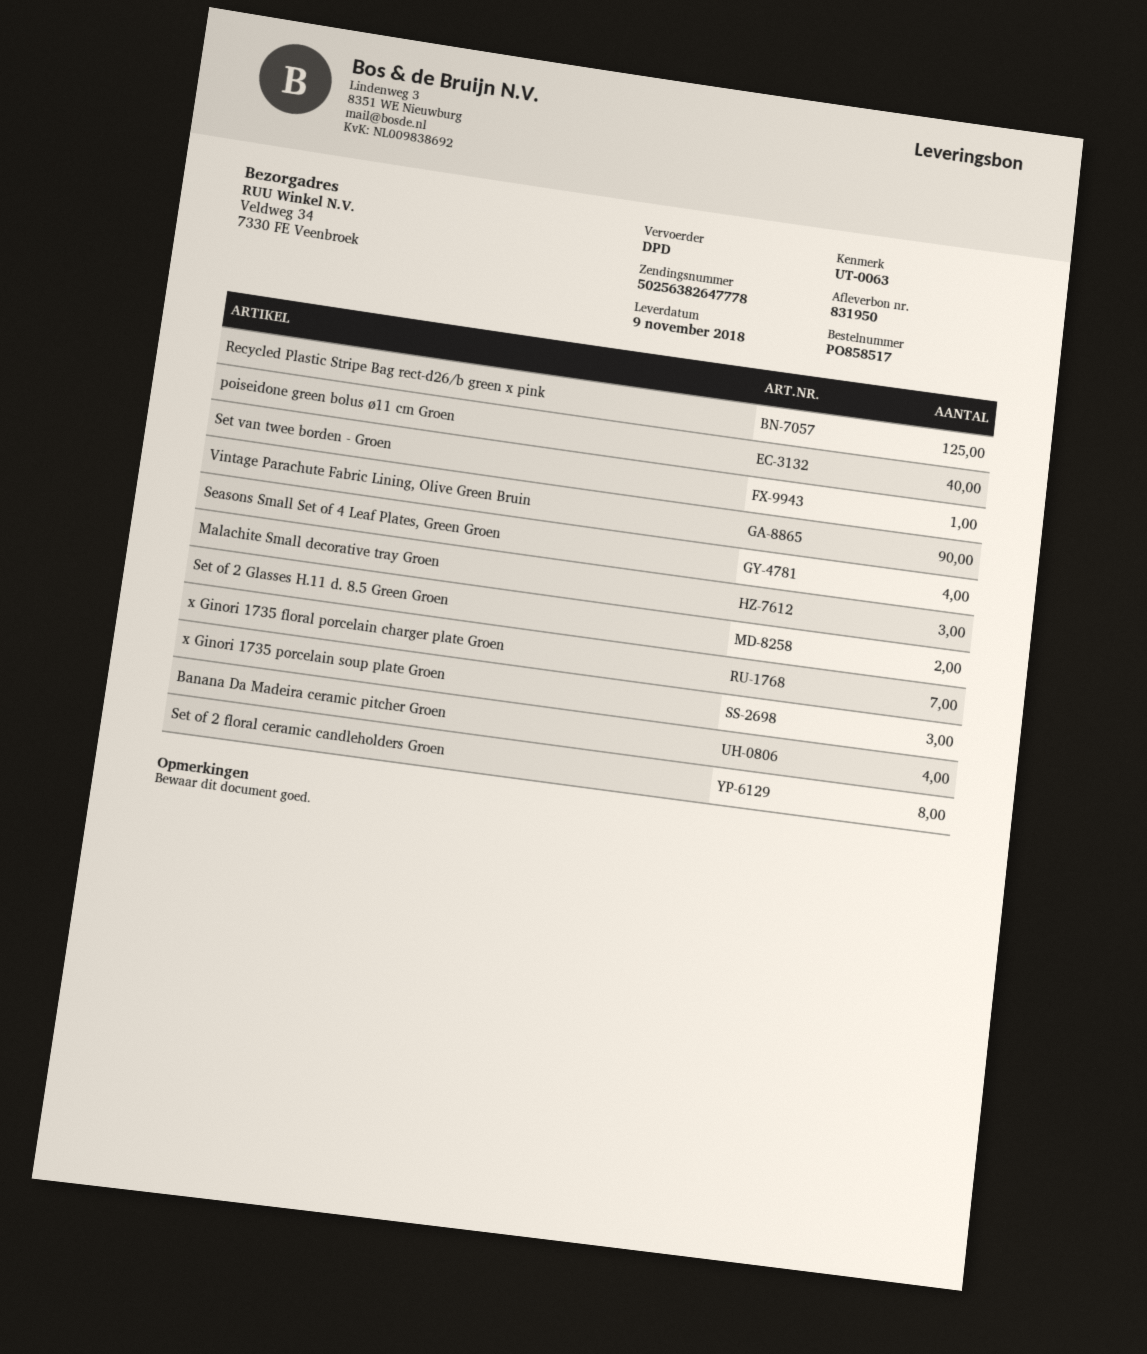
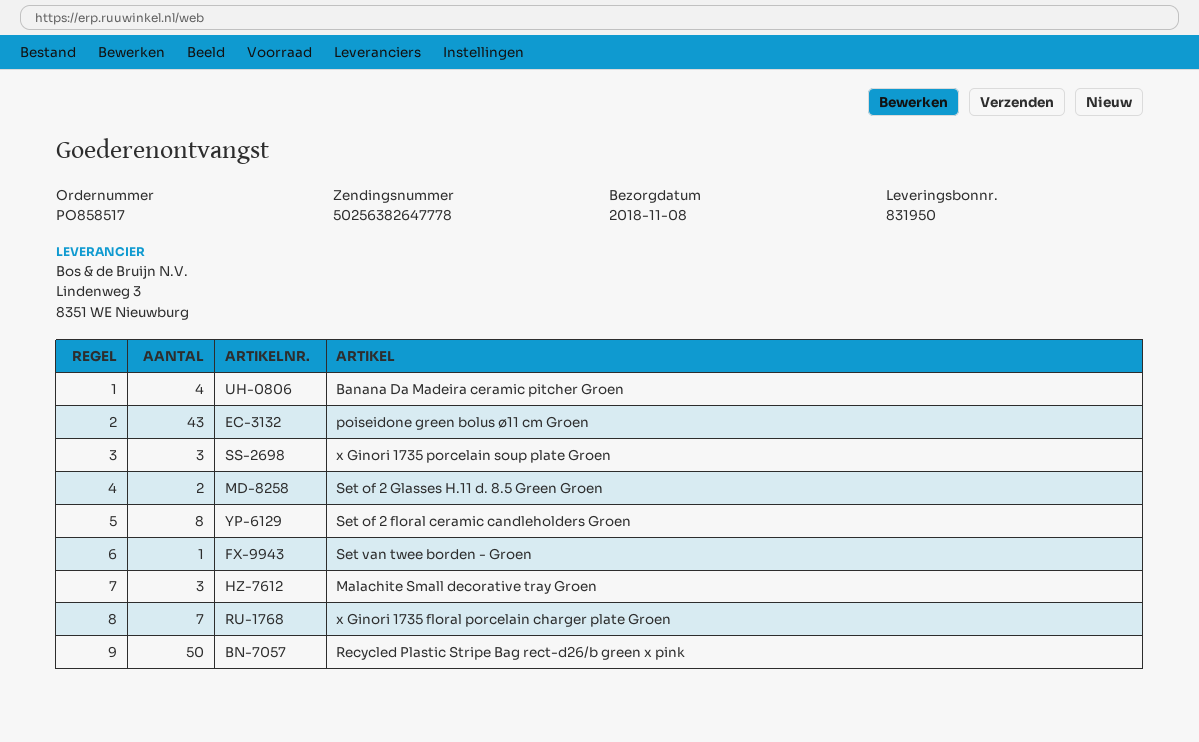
delivery date: 2018-11-09 -> 2018-11-08
Recycled Plastic Stripe Bag rect-d26/b green x pink: 125 -> 50
poiseidone green bolus ø11 cm Groen: 40 -> 43
Vintage Parachute Fabric Lining, Olive Green Bruin: 90 -> none
Seasons Small Set of 4 Leaf Plates, Green Groen: 4 -> none

